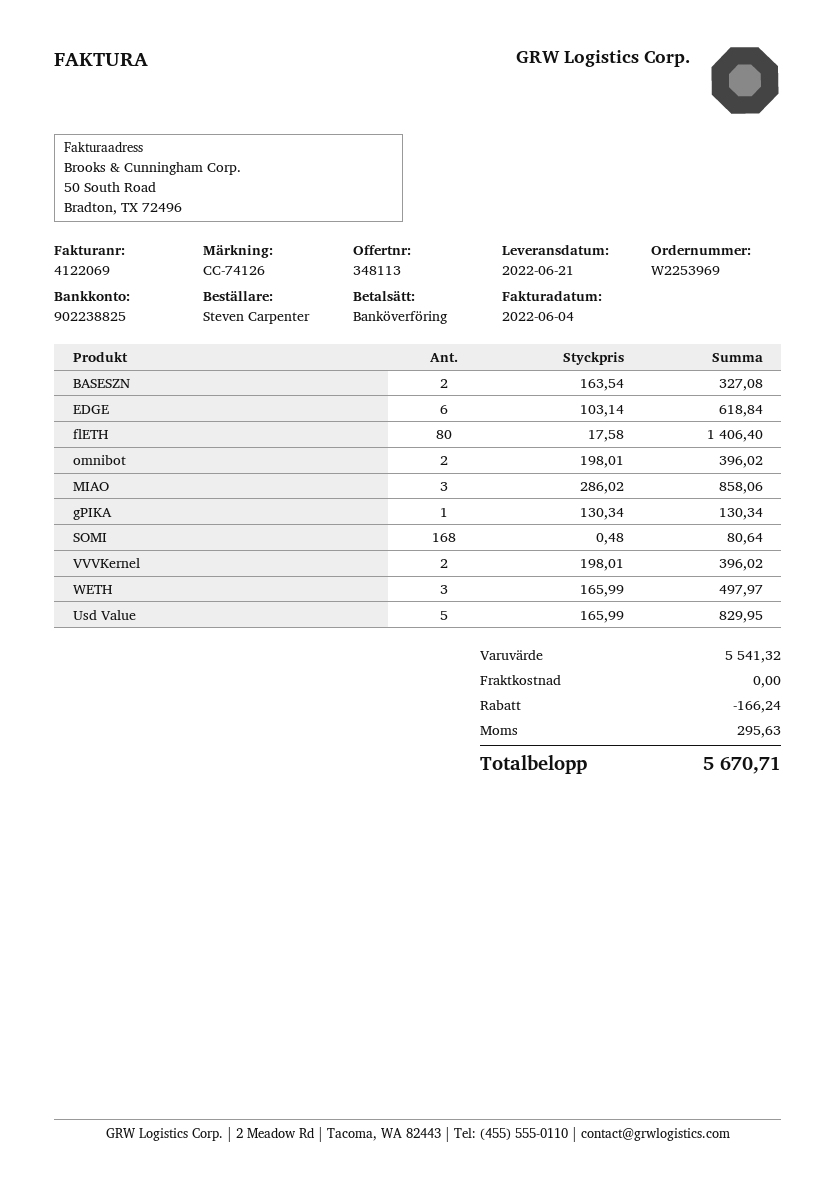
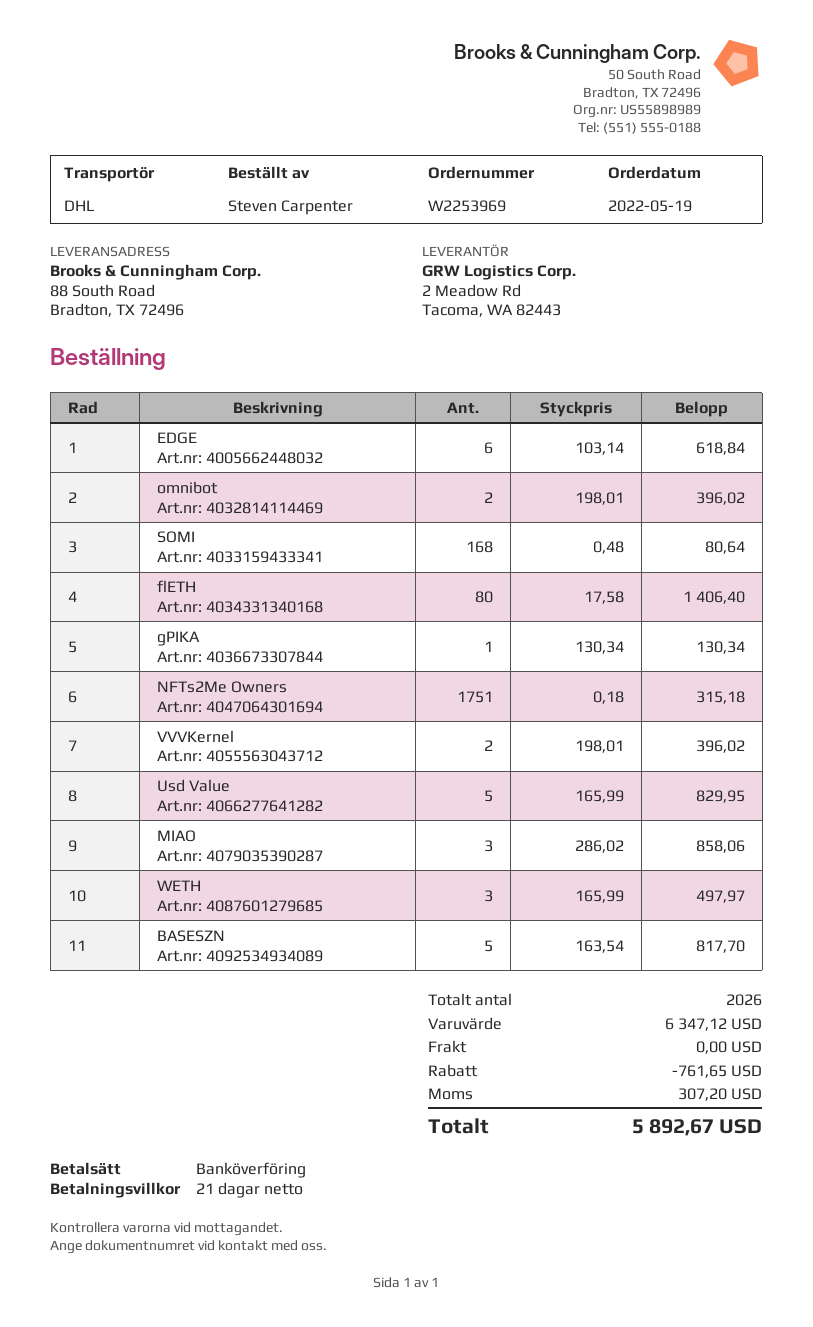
BASESZN: 2 x 163.54 = 327.08 -> 5 x 163.54 = 817.70
NFTs2Me Owners: none -> 1751 x 0.18 = 315.18
subtotal: 5541.32 -> 6347.12
discount: 166.24 -> 761.65
tax: 295.63 -> 307.20
total: 5670.71 -> 5892.67

